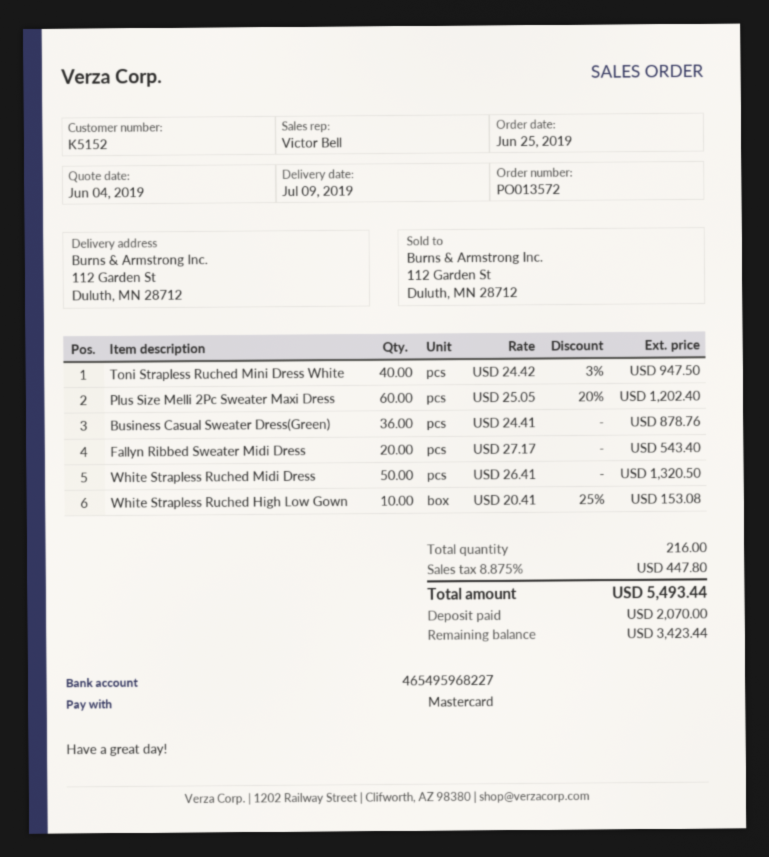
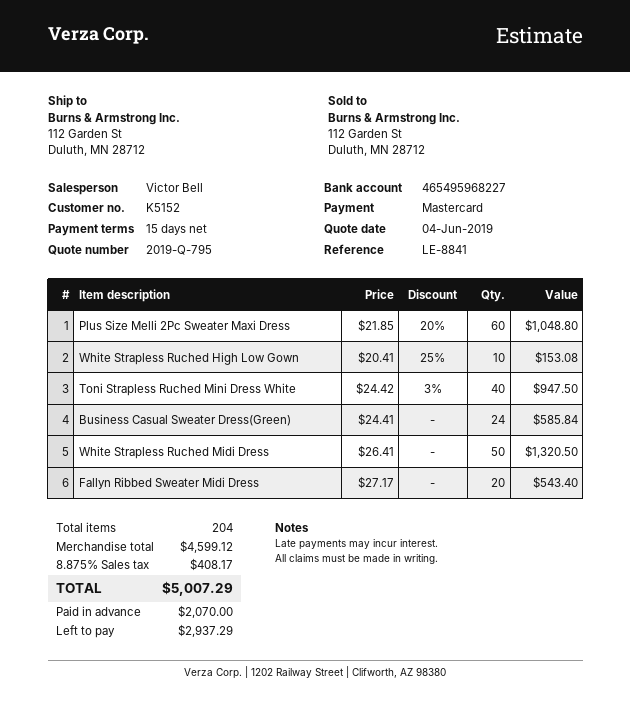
Plus Size Melli 2Pc Sweater Maxi Dress: 60 x 25.05 - 20% = 1202.40 -> 60 x 21.85 - 20% = 1048.80
Business Casual Sweater Dress(Green): 36 x 24.41 = 878.76 -> 24 x 24.41 = 585.84
total quantity: 216 -> 204
tax: 8.875% = 447.80 -> 8.875% = 408.17
total: 5493.44 -> 5007.29
balance: 3423.44 -> 2937.29

